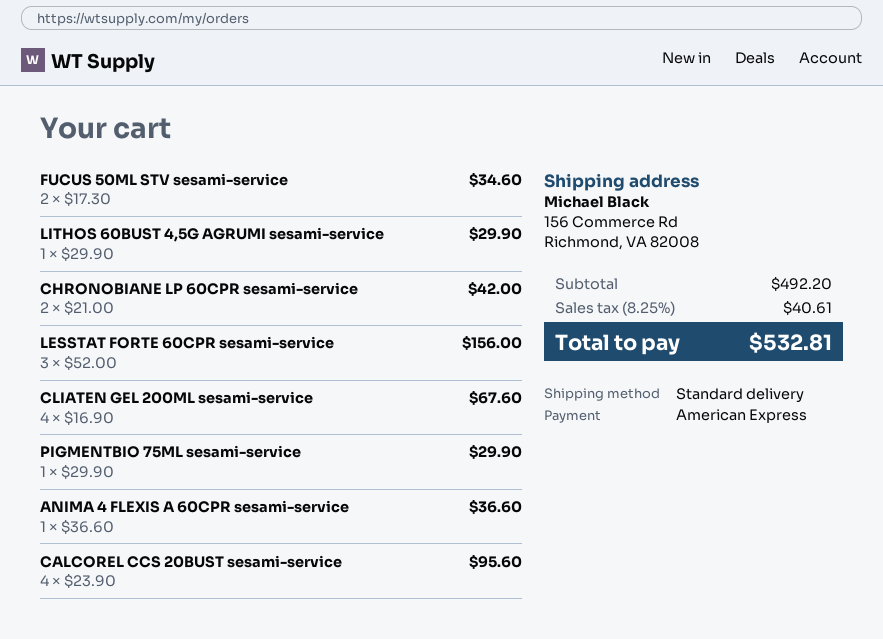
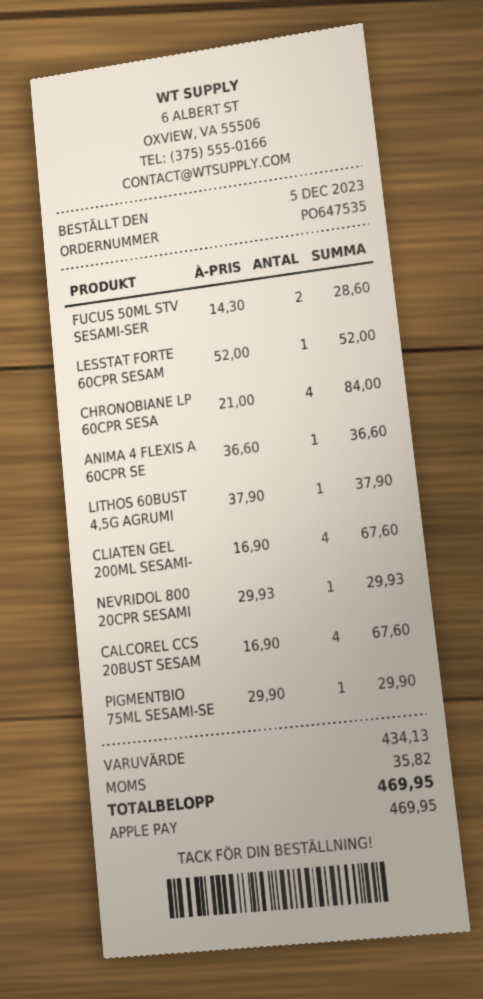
payment method: American Express -> Apple Pay
FUCUS 50ML STV sesami-service: 2 x 17.30 = 34.60 -> 2 x 14.30 = 28.60
LITHOS 60BUST 4,5G AGRUMI sesami-service: 1 x 29.90 = 29.90 -> 1 x 37.90 = 37.90
CHRONOBIANE LP 60CPR sesami-service: 2 x 21.00 = 42.00 -> 4 x 21.00 = 84.00
LESSTAT FORTE 60CPR sesami-service: 3 x 52.00 = 156.00 -> 1 x 52.00 = 52.00
CALCOREL CCS 20BUST sesami-service: 4 x 23.90 = 95.60 -> 4 x 16.90 = 67.60
NEVRIDOL 800 20CPR SESAMI: none -> 1 x 29.93 = 29.93
subtotal: 492.20 -> 434.13
tax: 40.61 -> 35.82
total: 532.81 -> 469.95

